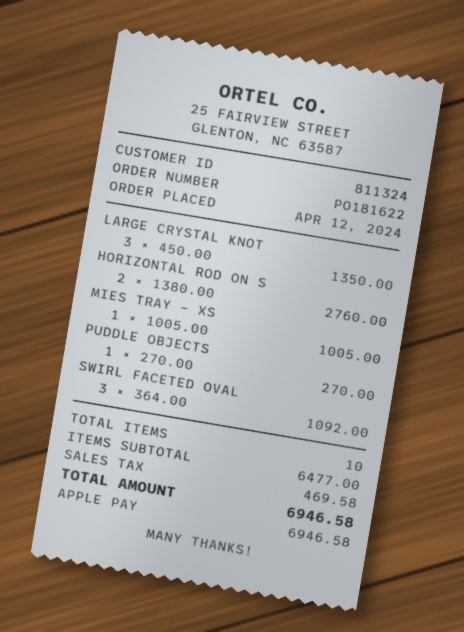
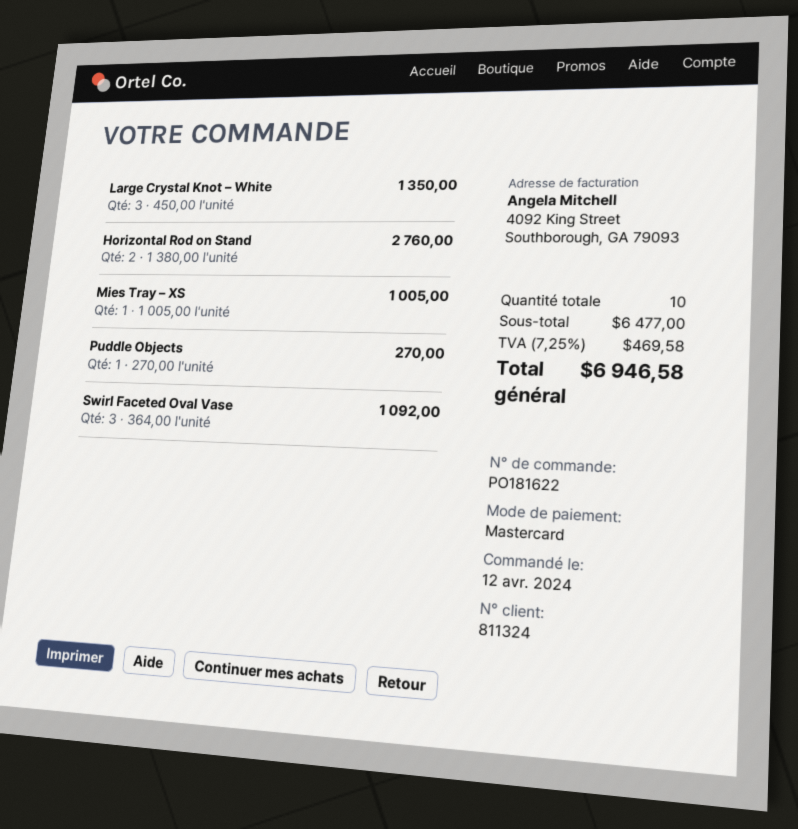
payment method: Apple Pay -> Mastercard

